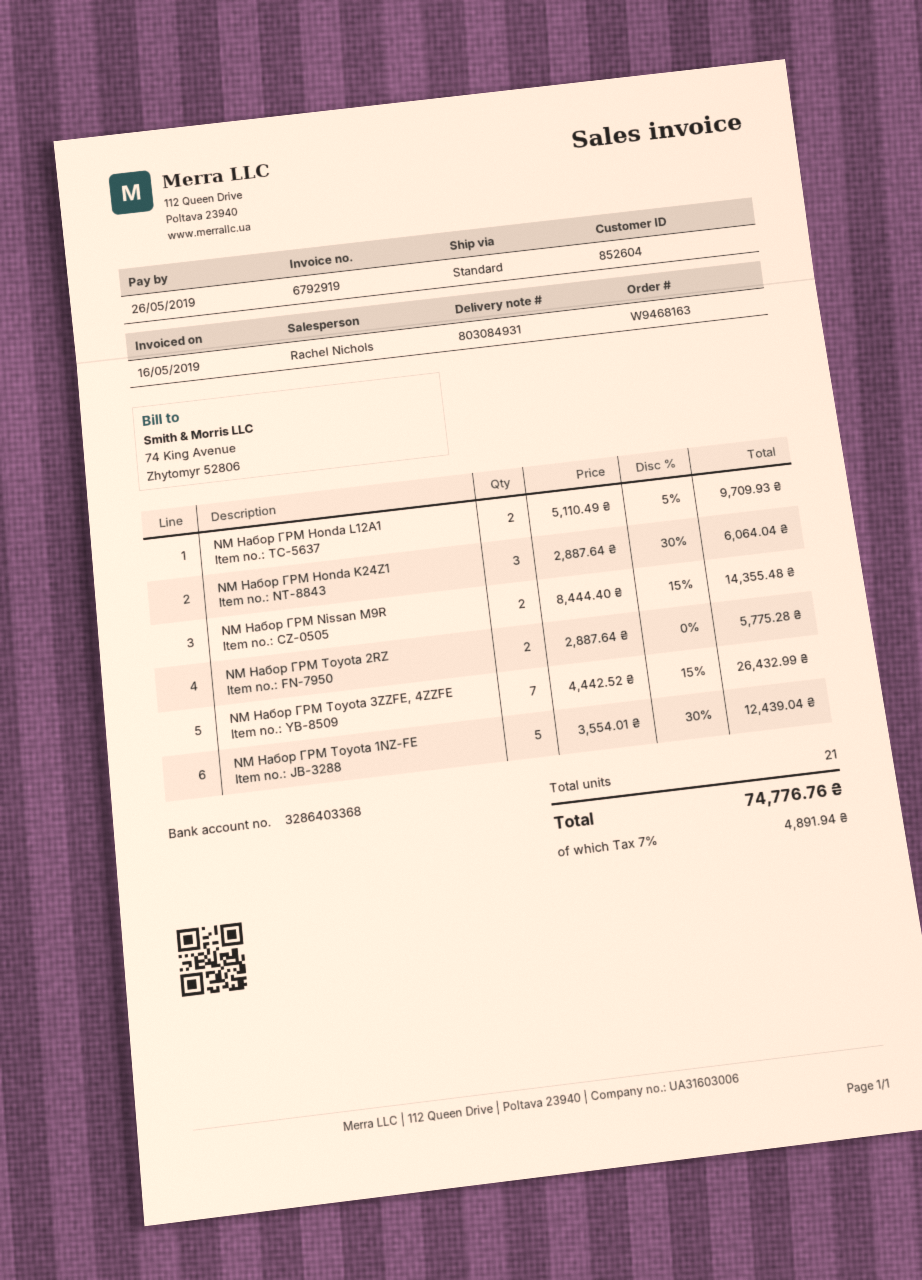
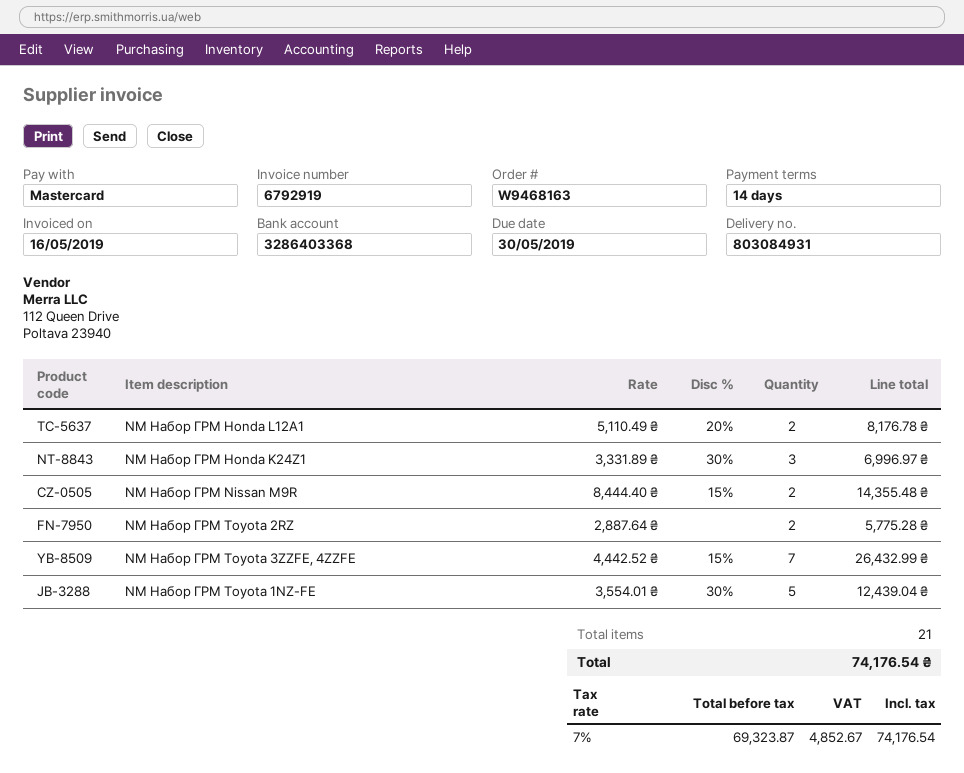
due date: 2019-05-26 -> 2019-05-30
NM Набор ГРМ Honda L12A1: 2 x 5110.49 - 5% = 9709.93 -> 2 x 5110.49 - 20% = 8176.78
NM Набор ГРМ Honda K24Z1: 3 x 2887.64 - 30% = 6064.04 -> 3 x 3331.89 - 30% = 6996.97
tax: 7% = 4891.94 -> 7% = 4852.67
total: 74776.76 -> 74176.54

